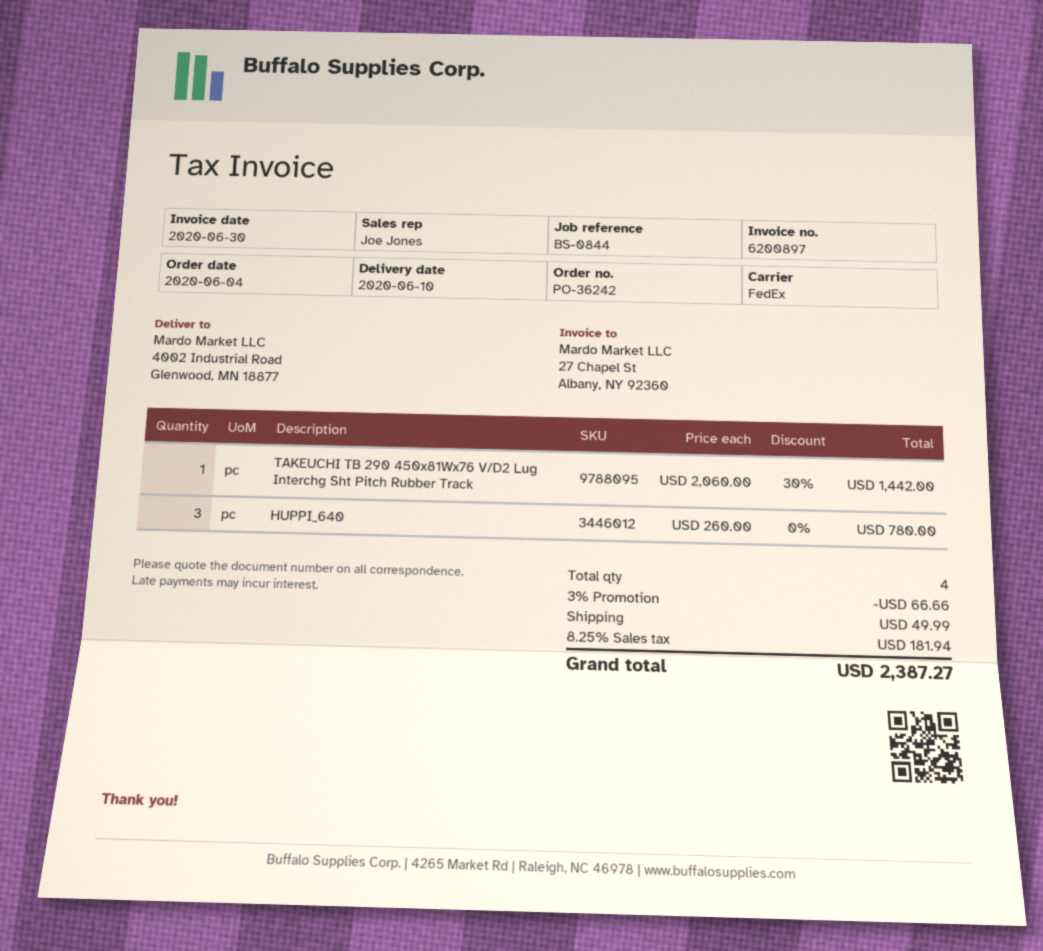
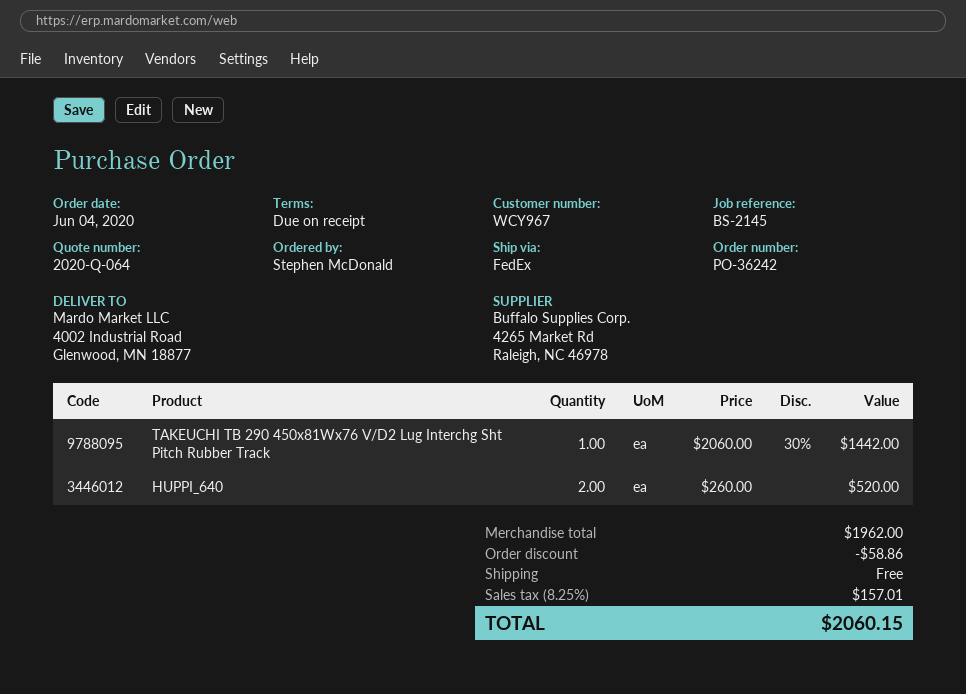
reference: BS-0844 -> BS-2145
HUPPI_640: 3 x 260.00 = 780.00 -> 2 x 260.00 = 520.00
discount: 66.66 -> 58.86
shipping: 49.99 -> 0.00
tax: 8.25% = 181.94 -> 8.25% = 157.01
total: 2387.27 -> 2060.15

